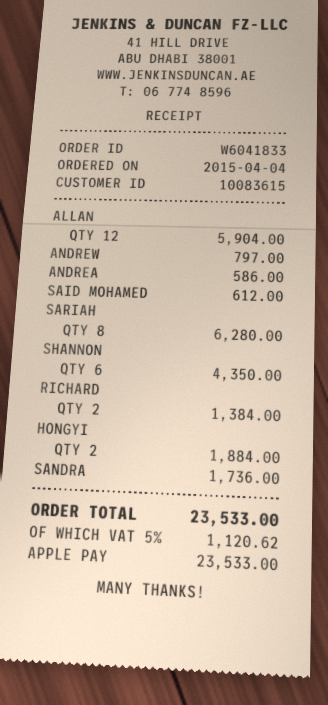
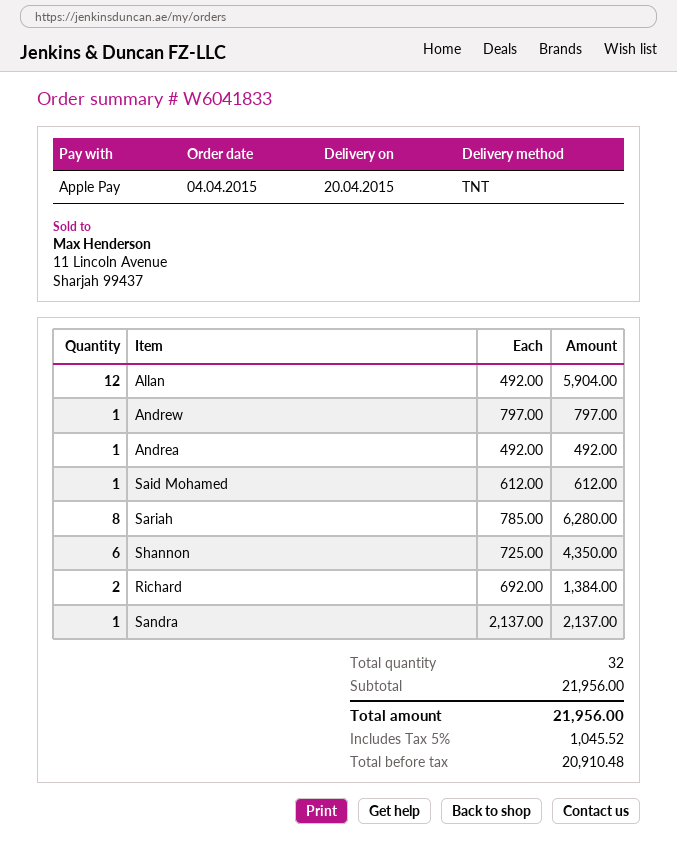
ANDREA: 1 for 586.00 -> 1 for 492.00
HONGYI: 2 for 1884.00 -> none
SANDRA: 1 for 1736.00 -> 1 for 2137.00
tax: 5% = 1120.62 -> 5% = 1045.52
total: 23533.00 -> 21956.00

